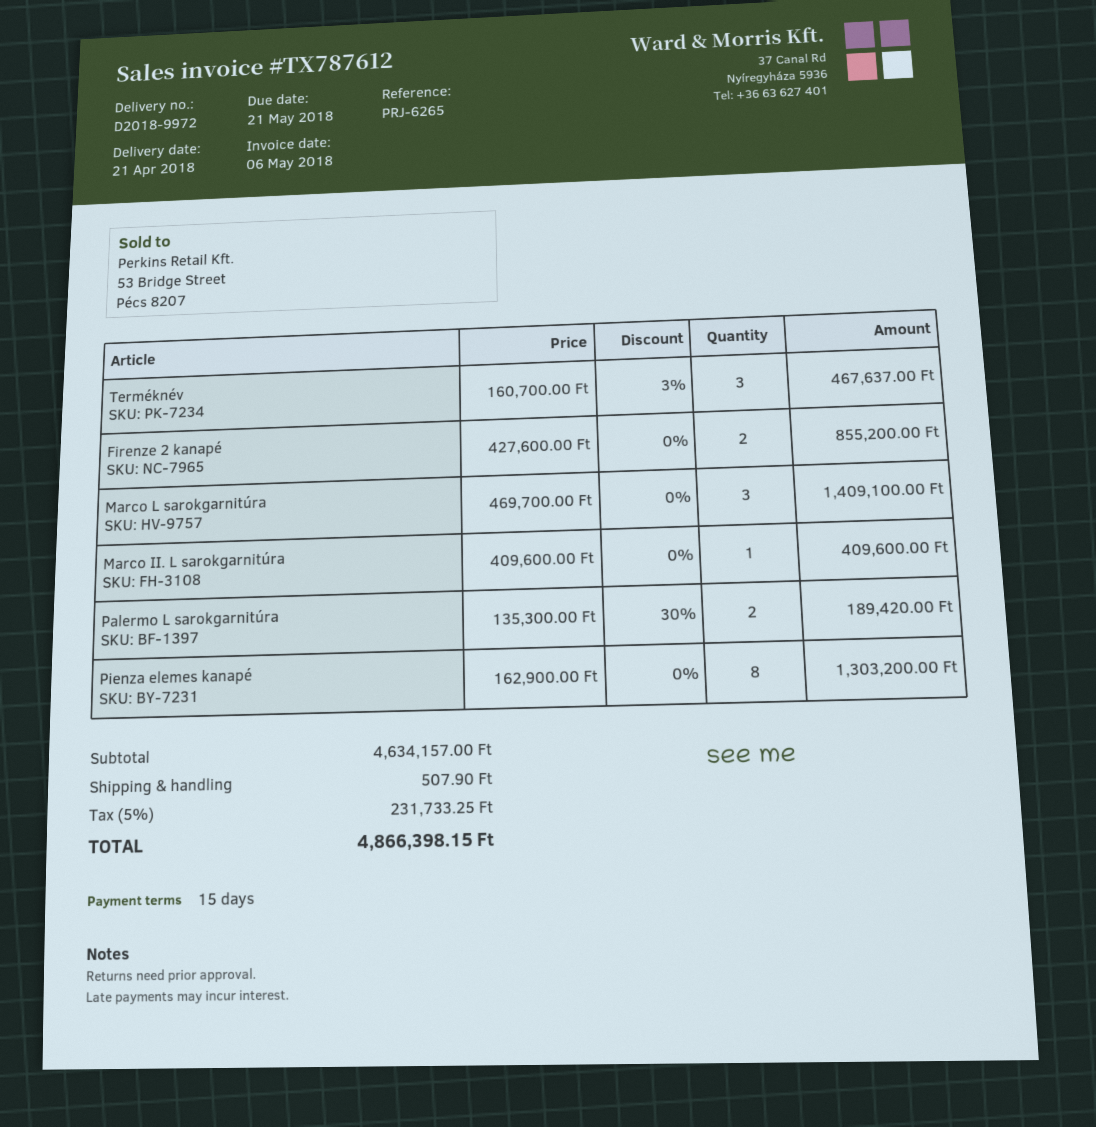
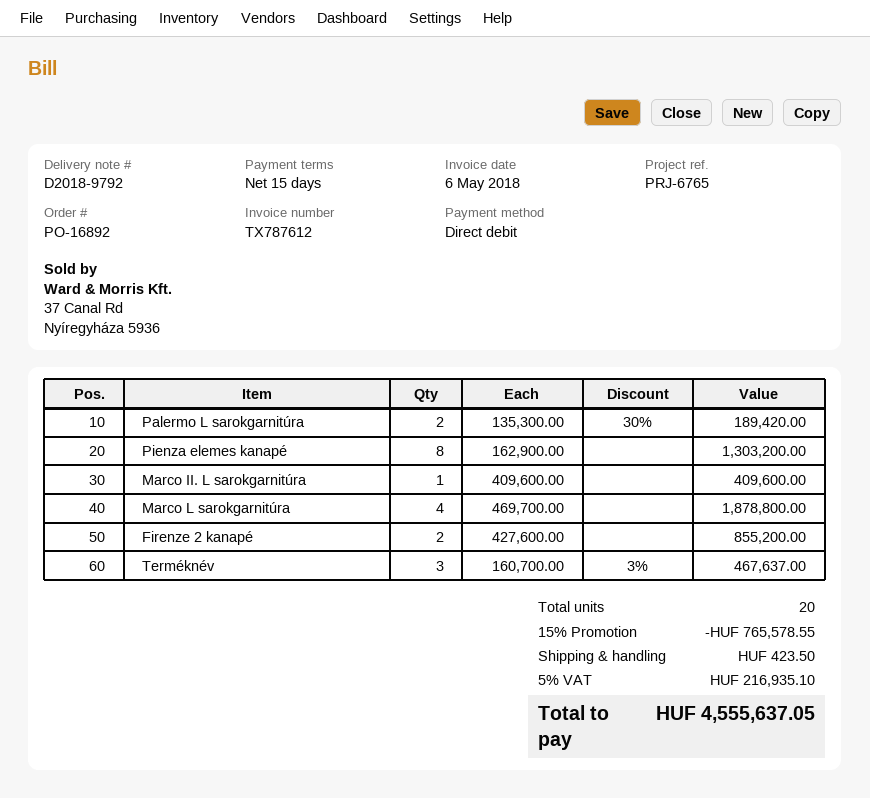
delivery note number: D2018-9972 -> D2018-9792
reference: PRJ-6265 -> PRJ-6765
Marco L sarokgarnitúra: 3 x 469700.00 = 1409100.00 -> 4 x 469700.00 = 1878800.00
discount: none -> 15% = 765578.55
shipping: 507.90 -> 423.50
tax: 5% = 231733.25 -> 5% = 216935.10
total: 4866398.15 -> 4555637.05

